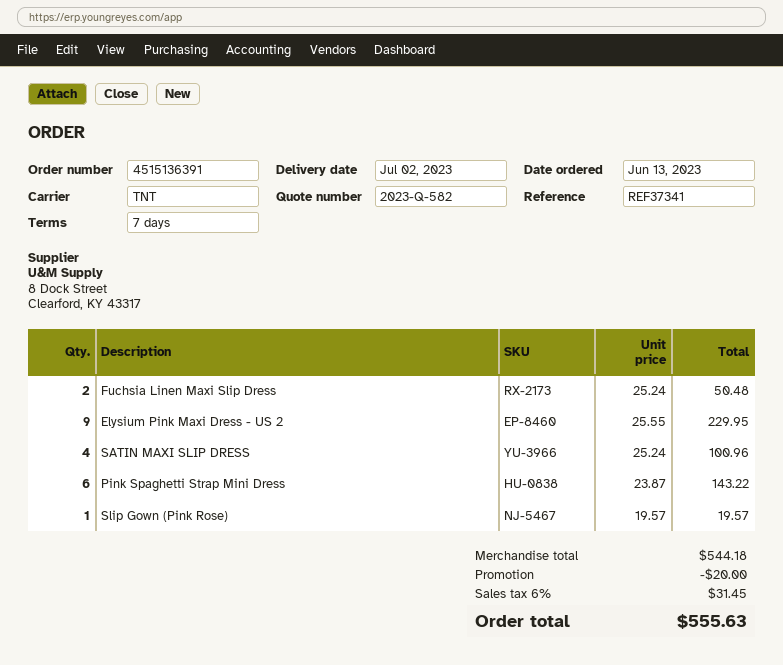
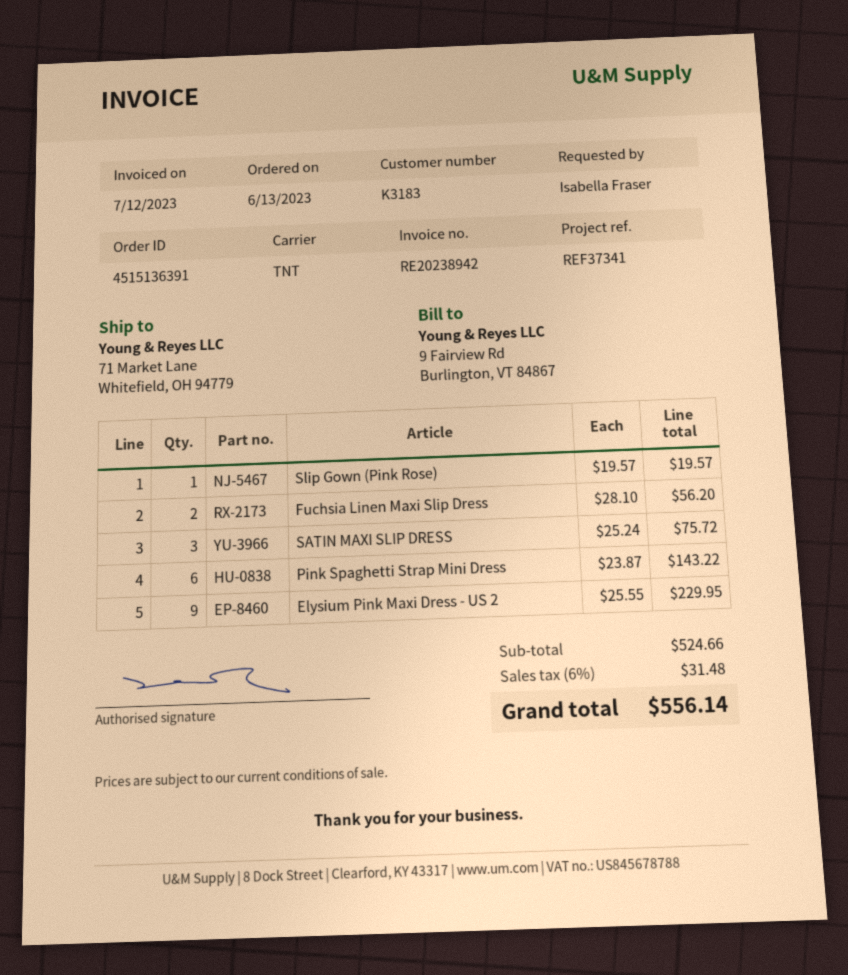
Fuchsia Linen Maxi Slip Dress: 2 x 25.24 = 50.48 -> 2 x 28.10 = 56.20
SATIN MAXI SLIP DRESS: 4 x 25.24 = 100.96 -> 3 x 25.24 = 75.72
subtotal: 544.18 -> 524.66
discount: 20.00 -> none
tax: 6% = 31.45 -> 6% = 31.48
total: 555.63 -> 556.14

